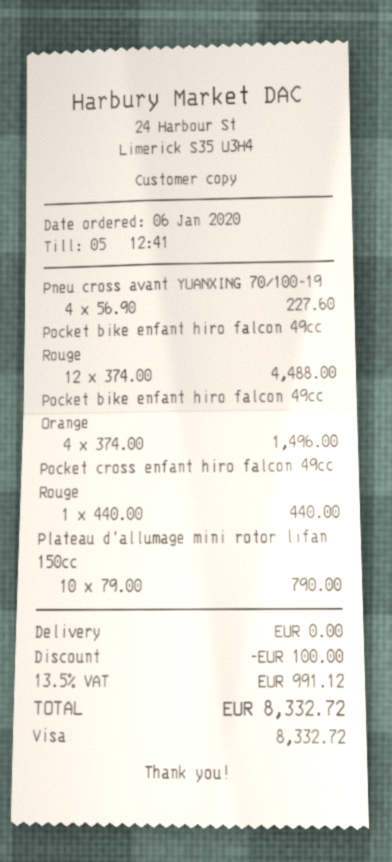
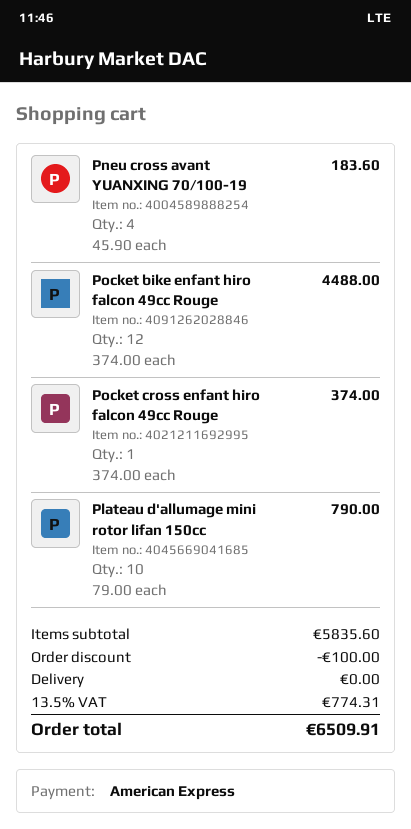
payment method: Visa -> American Express
Pneu cross avant YUANXING 70/100-19: 4 x 56.90 = 227.60 -> 4 x 45.90 = 183.60
Pocket bike enfant hiro falcon 49cc Orange: 4 x 374.00 = 1496.00 -> none
Pocket cross enfant hiro falcon 49cc Rouge: 1 x 440.00 = 440.00 -> 1 x 374.00 = 374.00
tax: 13.5% = 991.12 -> 13.5% = 774.31
total: 8332.72 -> 6509.91

